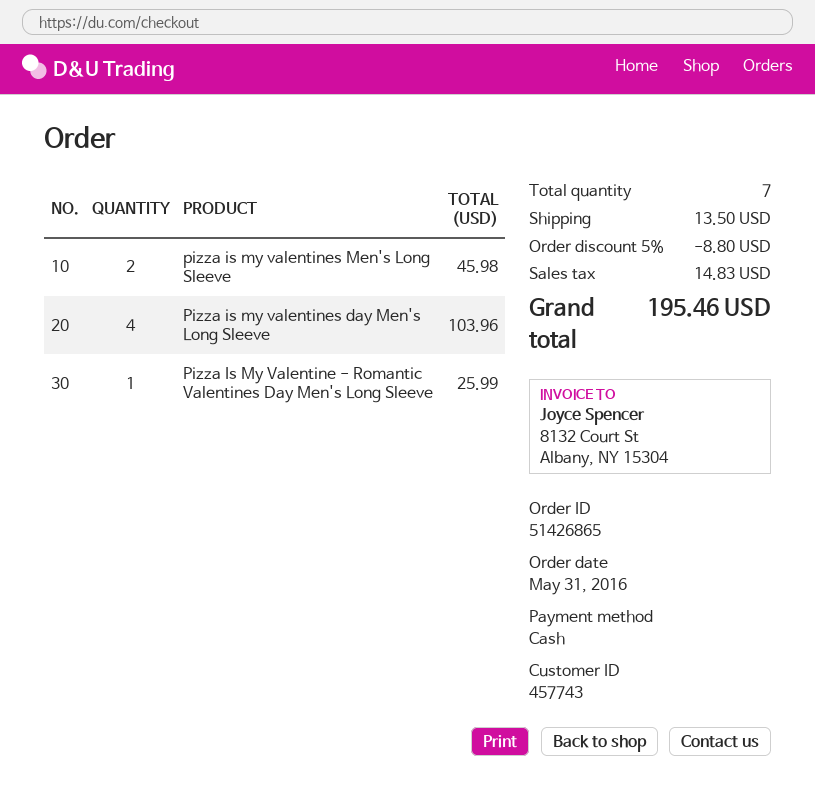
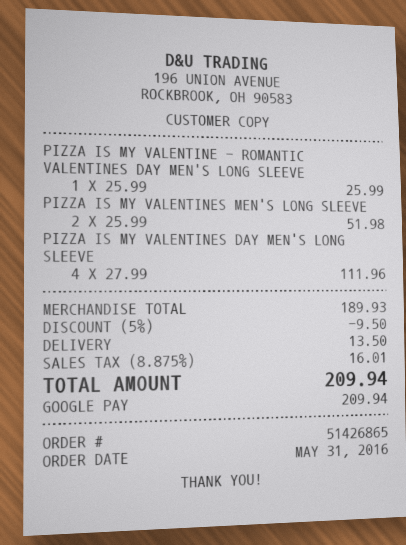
payment method: cash -> Google Pay
pizza is my valentines Men's Long Sleeve: 2 for 45.98 -> 2 for 51.98
Pizza is my valentines day Men's Long Sleeve: 4 for 103.96 -> 4 for 111.96
discount: 5% = 8.80 -> 5% = 9.50
tax: 14.83 -> 16.01
total: 195.46 -> 209.94

